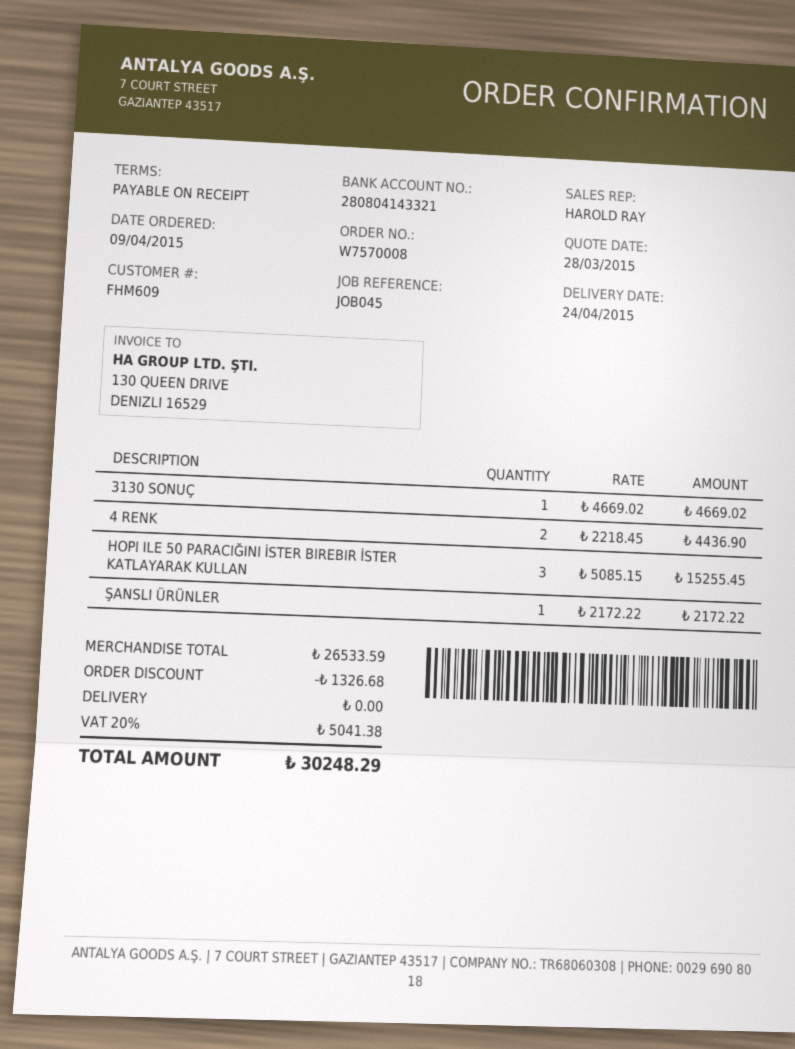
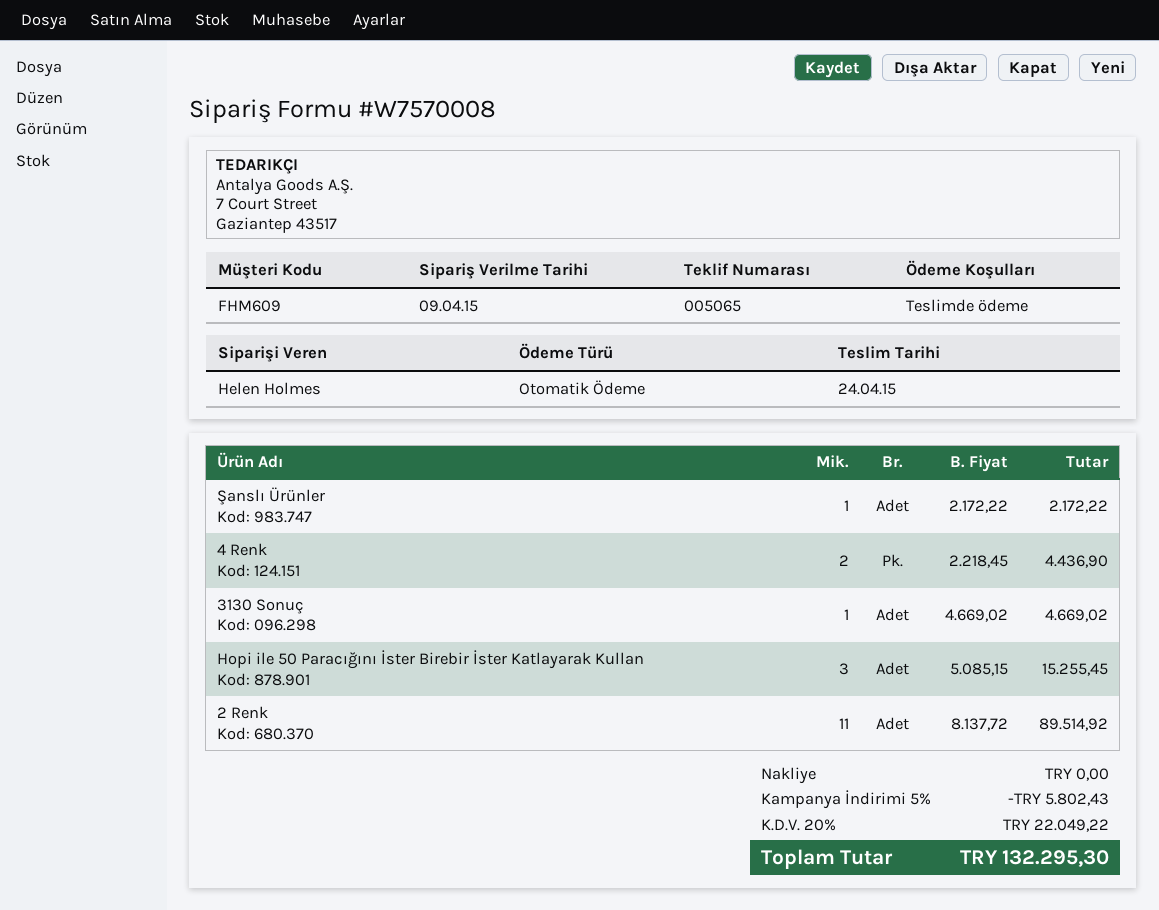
2 Renk: none -> 11 x 8137.72 = 89514.92
discount: 1326.68 -> 5802.43
tax: 20% = 5041.38 -> 20% = 22049.22
total: 30248.29 -> 132295.30

